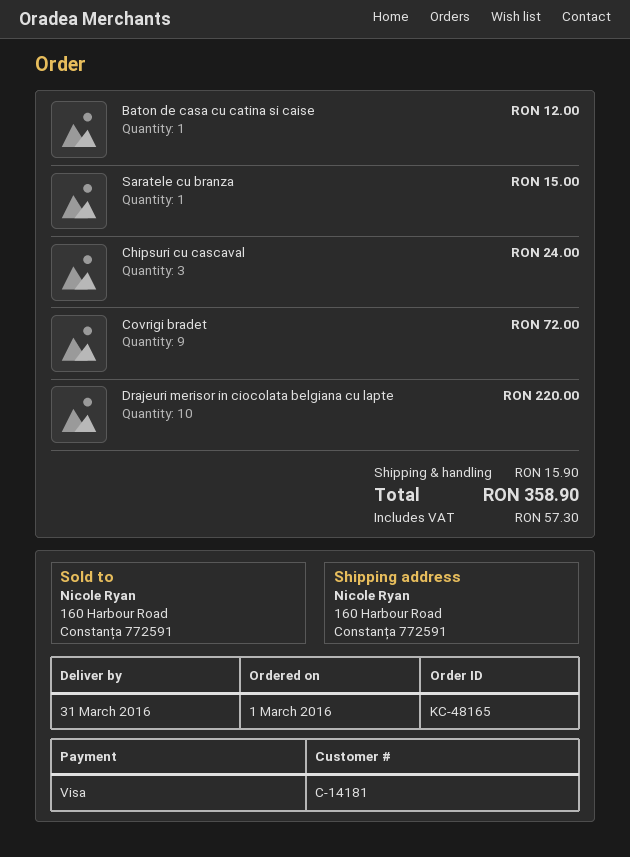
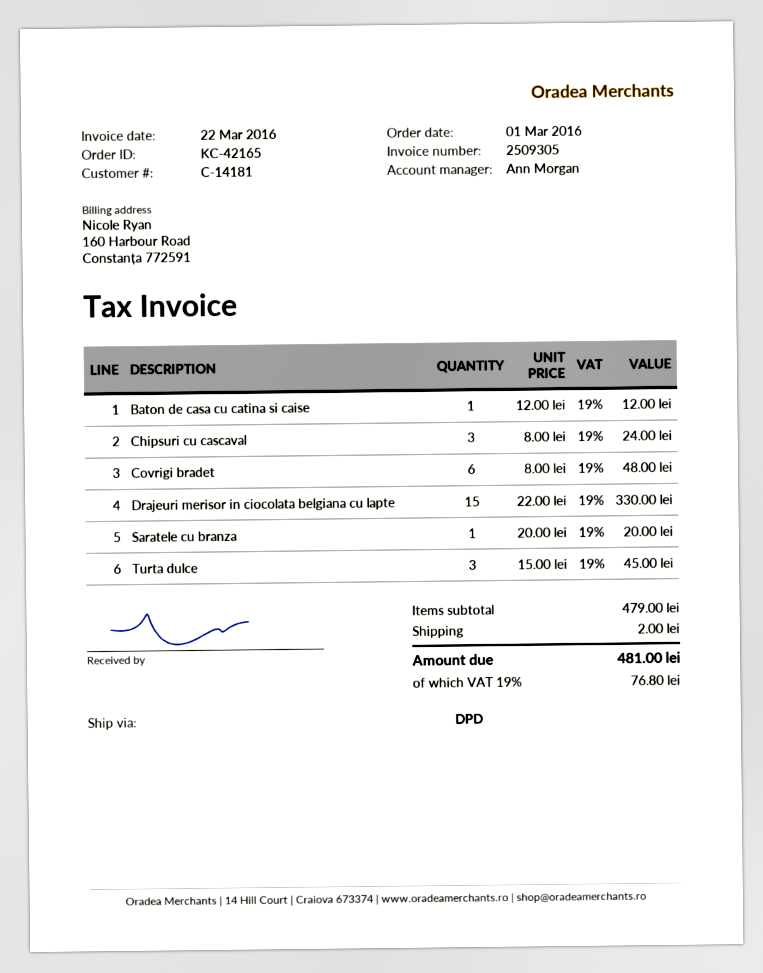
order number: KC-48165 -> KC-42165
Saratele cu branza: 1 for 15.00 -> 1 for 20.00
Covrigi bradet: 9 for 72.00 -> 6 for 48.00
Drajeuri merisor in ciocolata belgiana cu lapte: 10 for 220.00 -> 15 for 330.00
Turta dulce: none -> 3 for 45.00
shipping: 15.90 -> 2.00
tax: 57.30 -> 76.80
total: 358.90 -> 481.00

